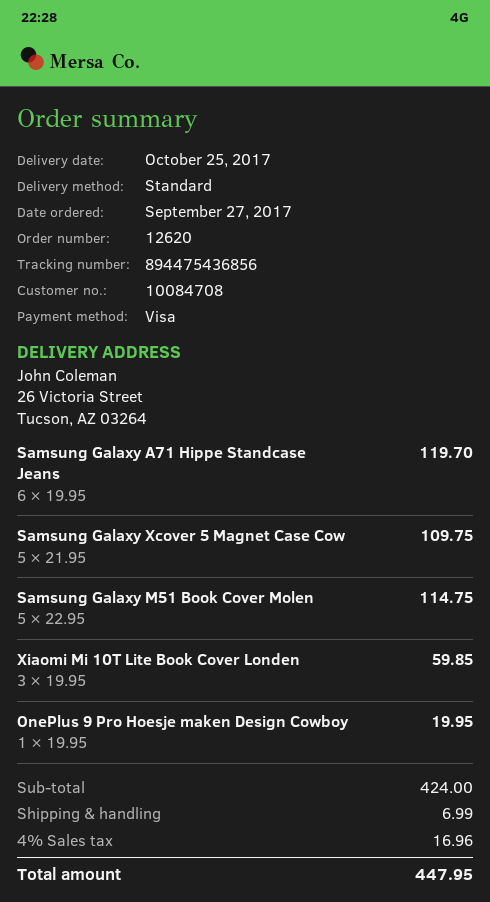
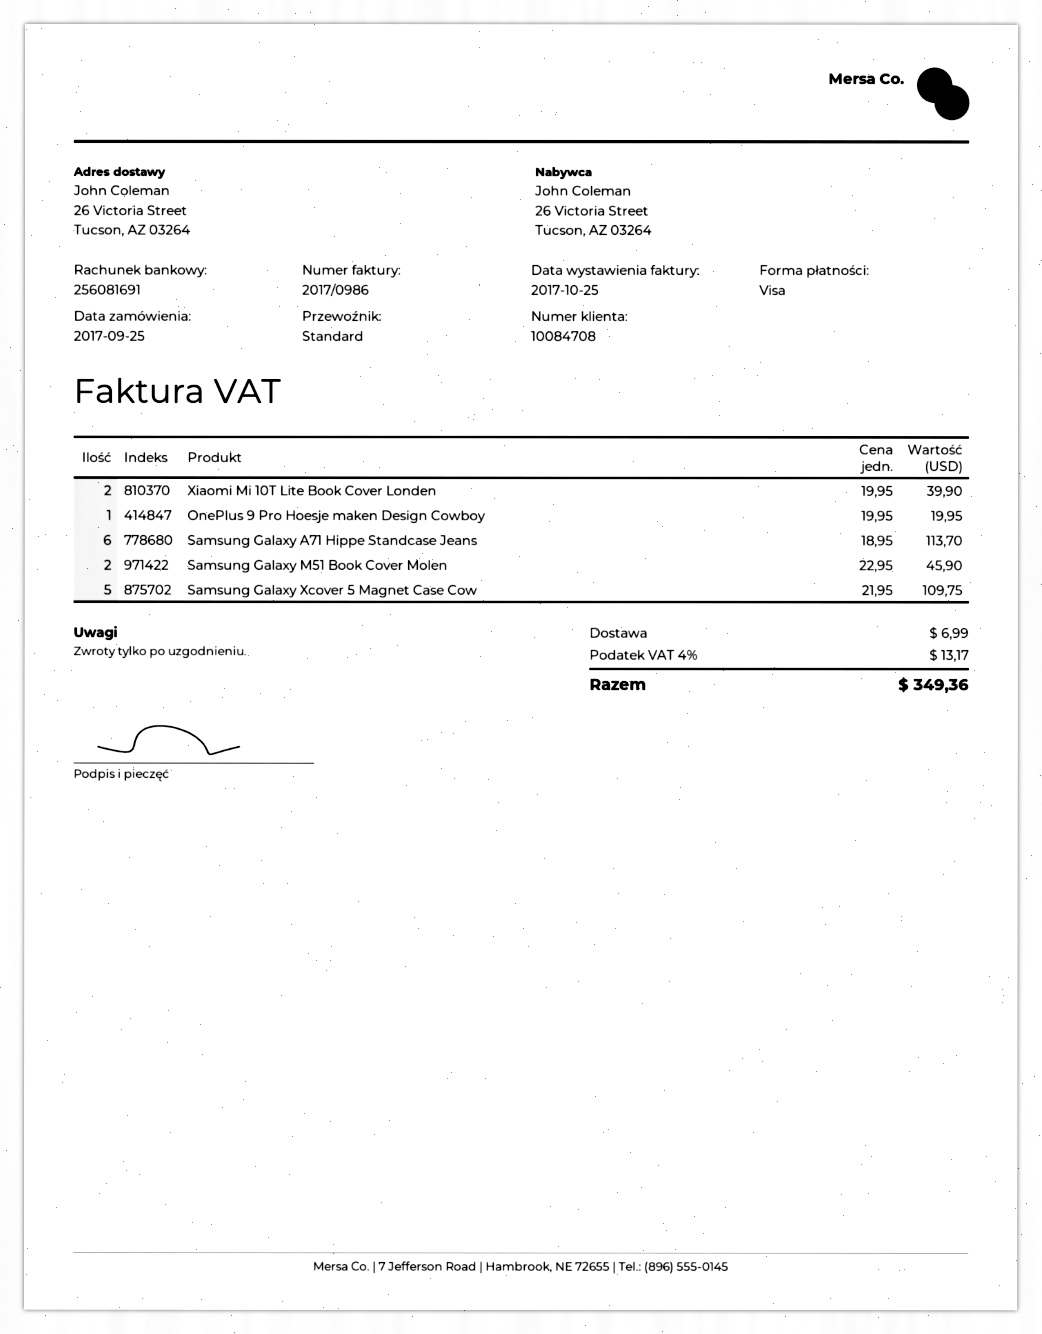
order date: 2017-09-27 -> 2017-09-25
Samsung Galaxy A71 Hippe Standcase Jeans: 6 x 19.95 = 119.70 -> 6 x 18.95 = 113.70
Samsung Galaxy M51 Book Cover Molen: 5 x 22.95 = 114.75 -> 2 x 22.95 = 45.90
Xiaomi Mi 10T Lite Book Cover Londen: 3 x 19.95 = 59.85 -> 2 x 19.95 = 39.90
tax: 4% = 16.96 -> 4% = 13.17
total: 447.95 -> 349.36

